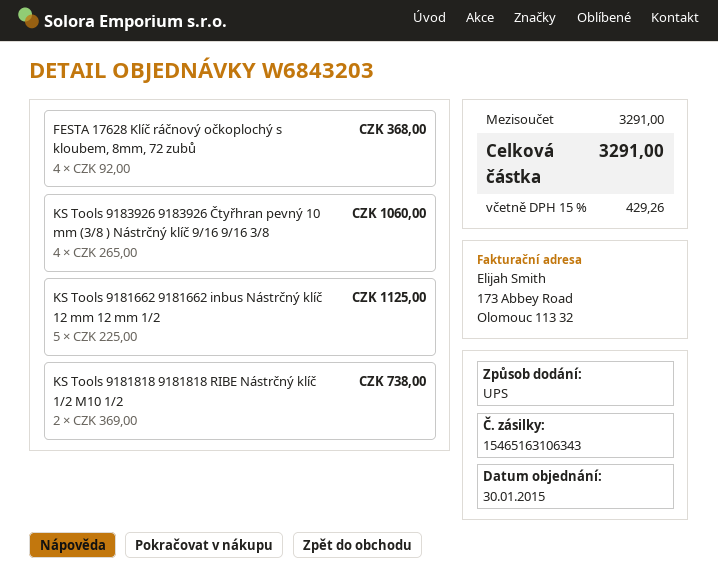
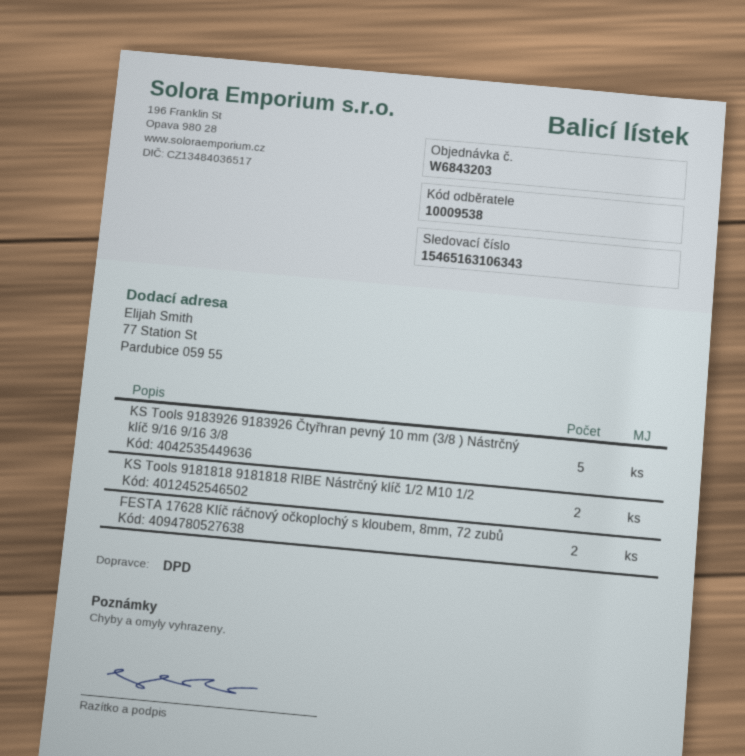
shipping method: UPS -> DPD
FESTA 17628 Klíč ráčnový očkoplochý s kloubem, 8mm, 72 zubů: 4 -> 2
KS Tools 9183926 9183926 Čtyřhran pevný 10 mm (3/8 ) Nástrčný klíč 9/16 9/16 3/8: 4 -> 5
KS Tools 9181662 9181662 inbus Nástrčný klíč 12 mm 12 mm 1/2: 5 -> none

